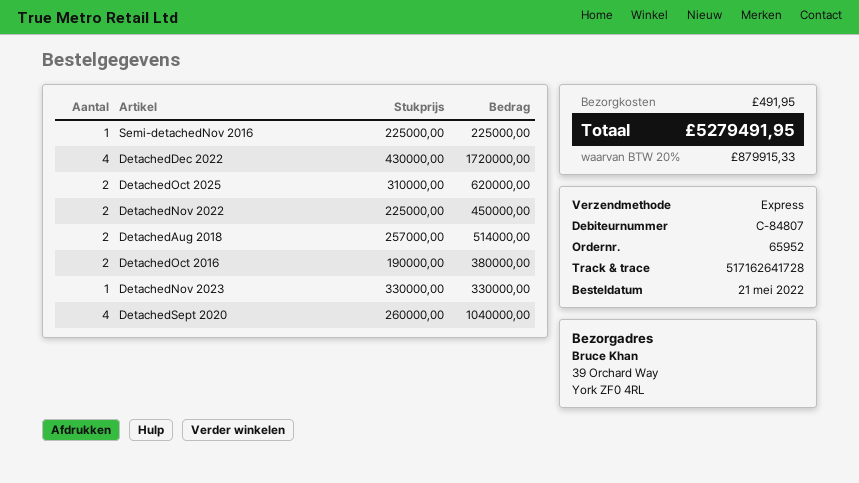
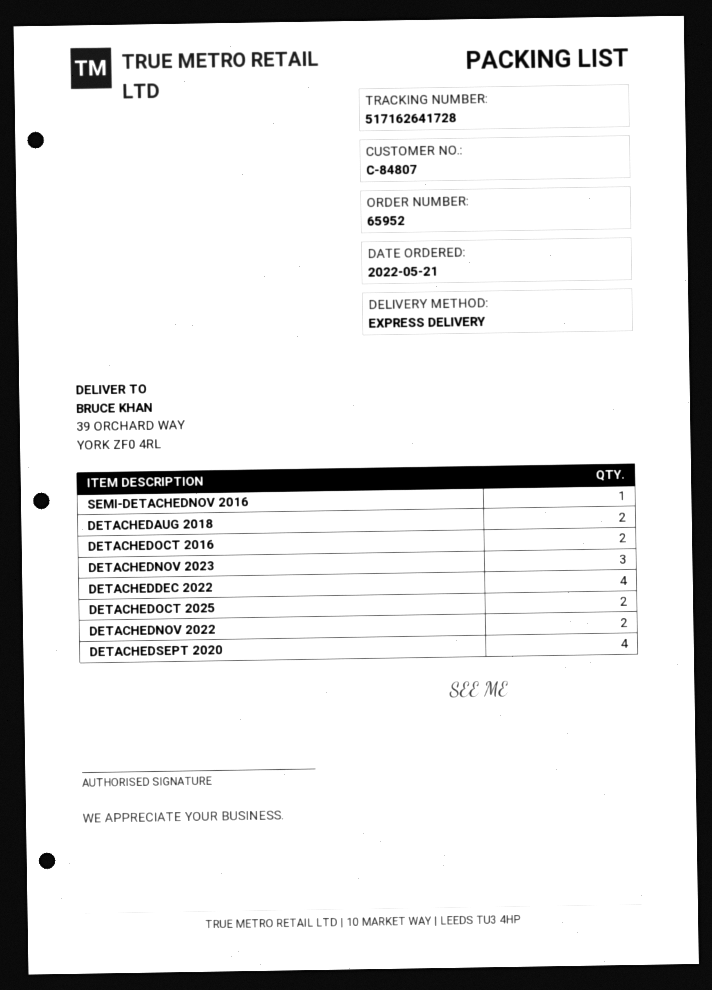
DetachedNov 2023: 1 -> 3

